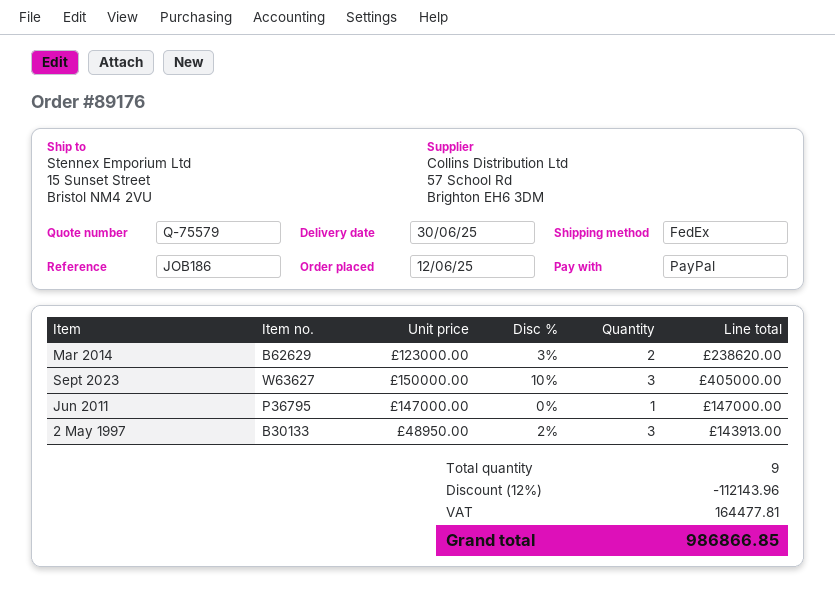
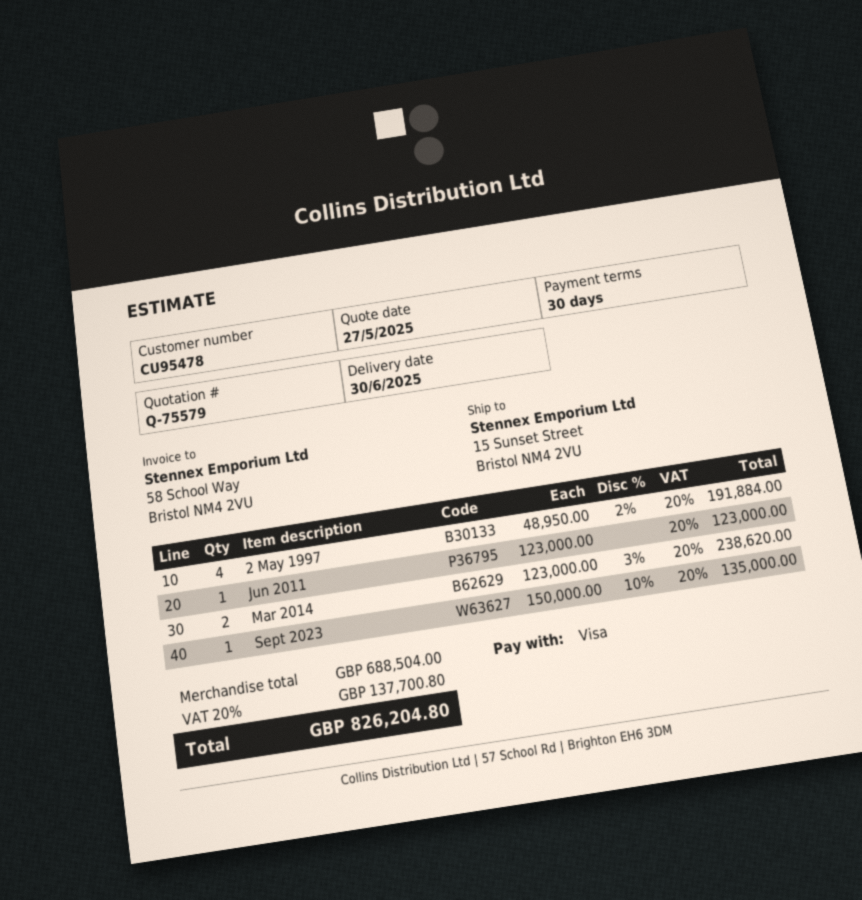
payment method: PayPal -> Visa
Sept 2023: 3 x 150000.00 - 10% = 405000.00 -> 1 x 150000.00 - 10% = 135000.00
Jun 2011: 1 x 147000.00 = 147000.00 -> 1 x 123000.00 = 123000.00
2 May 1997: 3 x 48950.00 - 2% = 143913.00 -> 4 x 48950.00 - 2% = 191884.00
discount: 12% = 112143.96 -> none
tax: 164477.81 -> 137700.80
total: 986866.85 -> 826204.80

